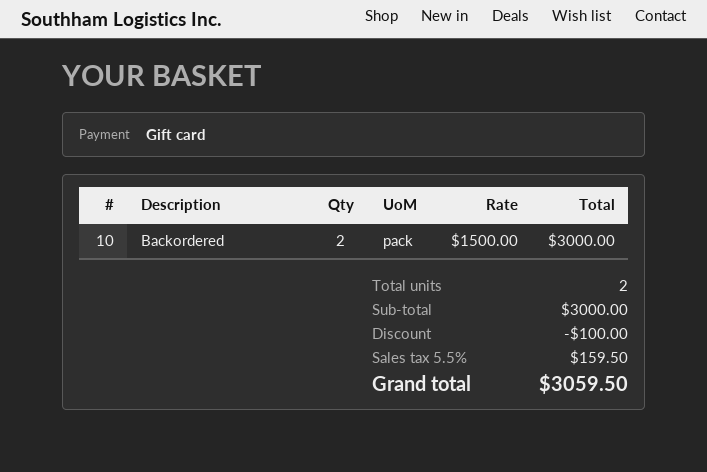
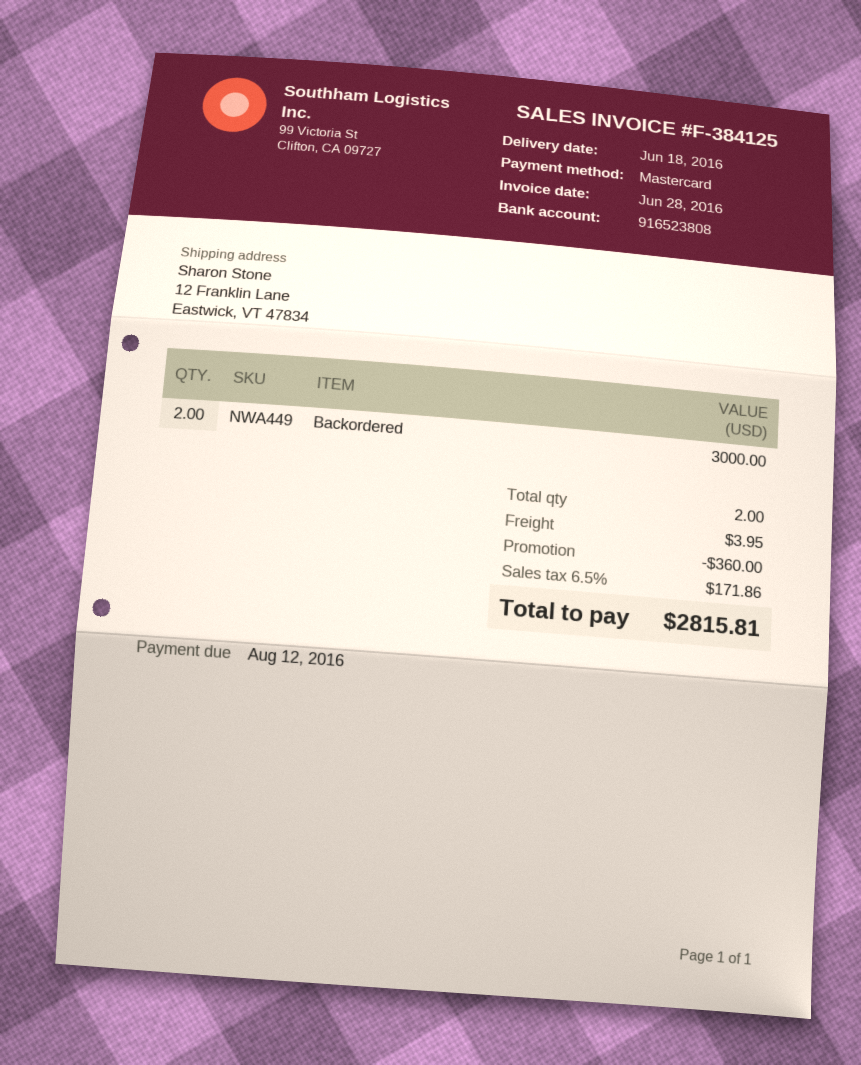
payment method: gift card -> Mastercard
discount: 100.00 -> 360.00
shipping: none -> 3.95
tax: 5.5% = 159.50 -> 6.5% = 171.86
total: 3059.50 -> 2815.81

